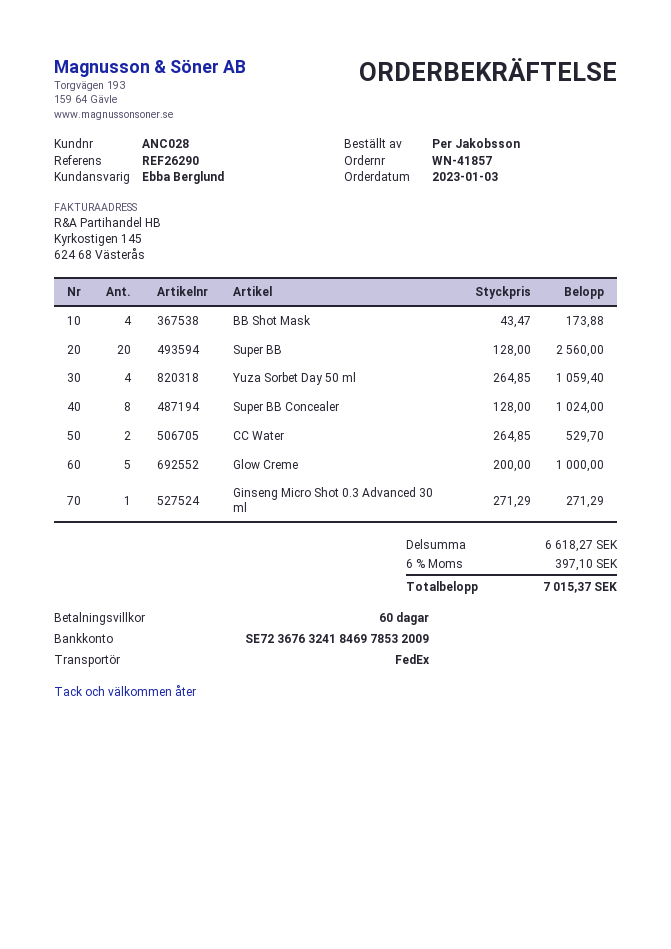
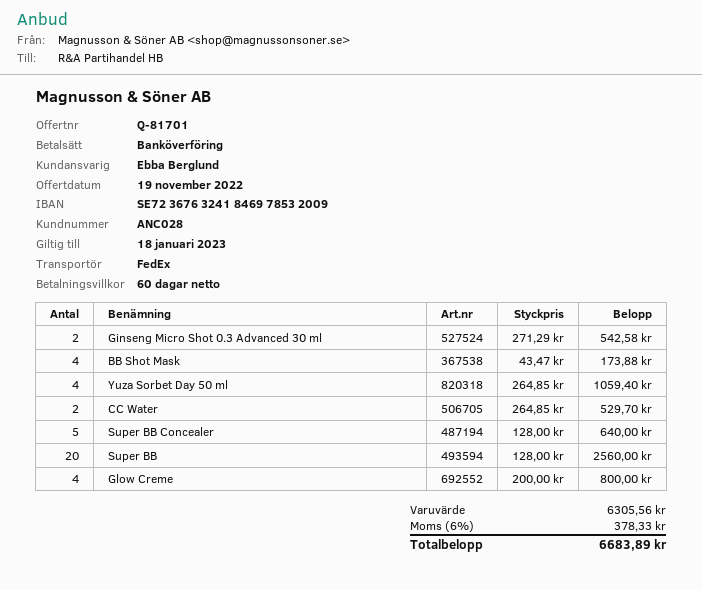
Super BB Concealer: 8 x 128.00 = 1024.00 -> 5 x 128.00 = 640.00
Glow Creme: 5 x 200.00 = 1000.00 -> 4 x 200.00 = 800.00
Ginseng Micro Shot 0.3 Advanced 30 ml: 1 x 271.29 = 271.29 -> 2 x 271.29 = 542.58
subtotal: 6618.27 -> 6305.56
tax: 6% = 397.10 -> 6% = 378.33
total: 7015.37 -> 6683.89

